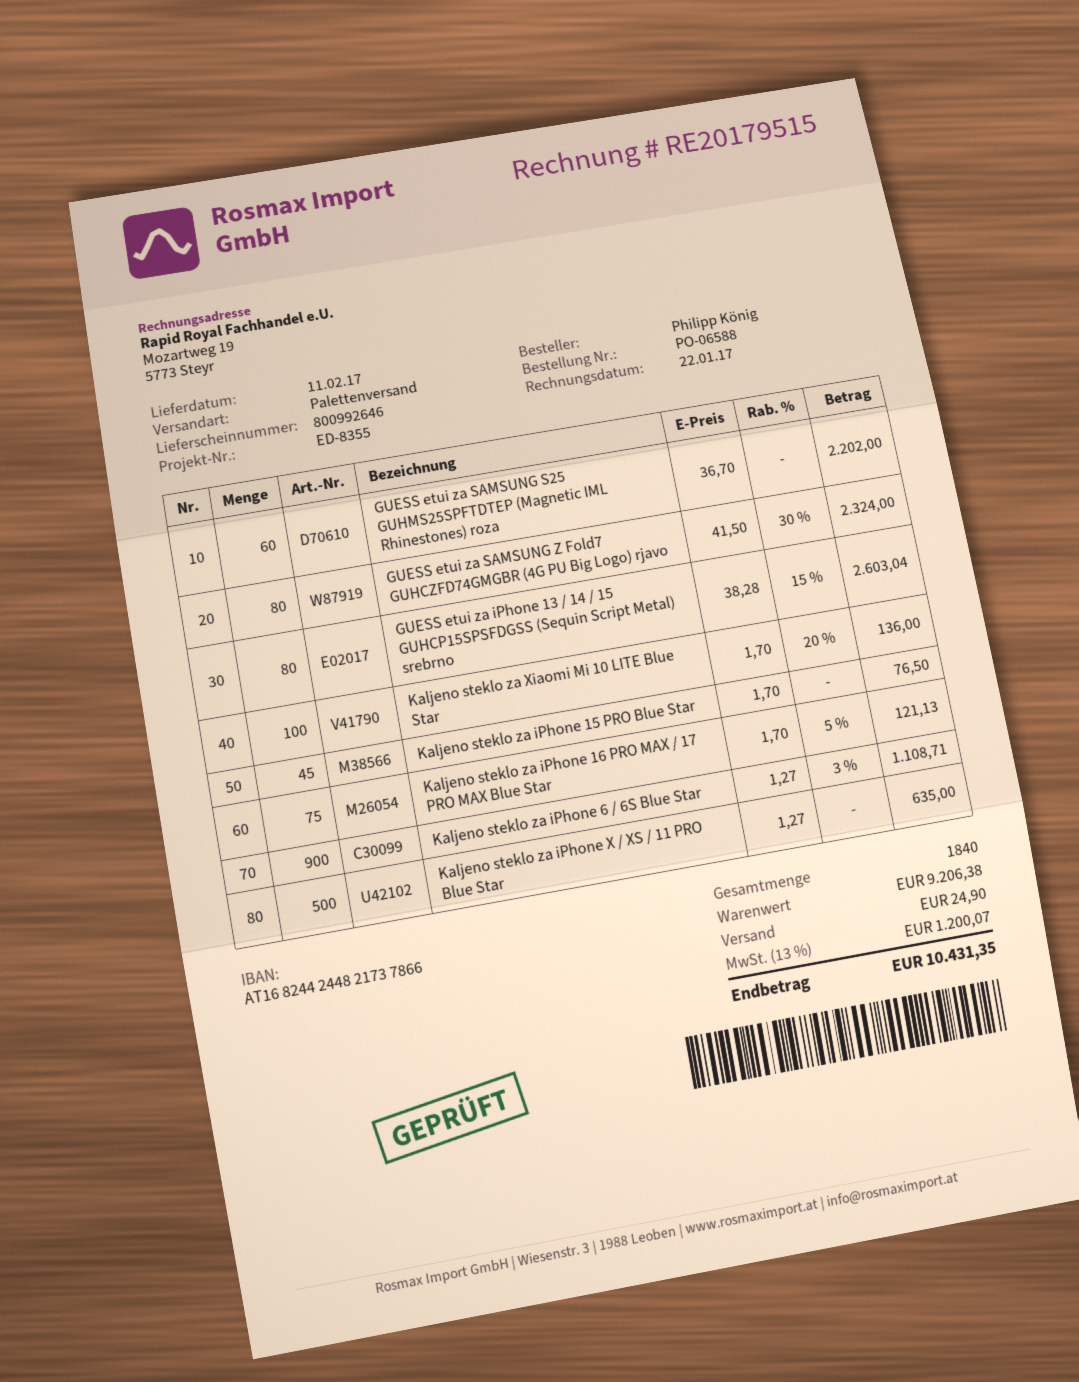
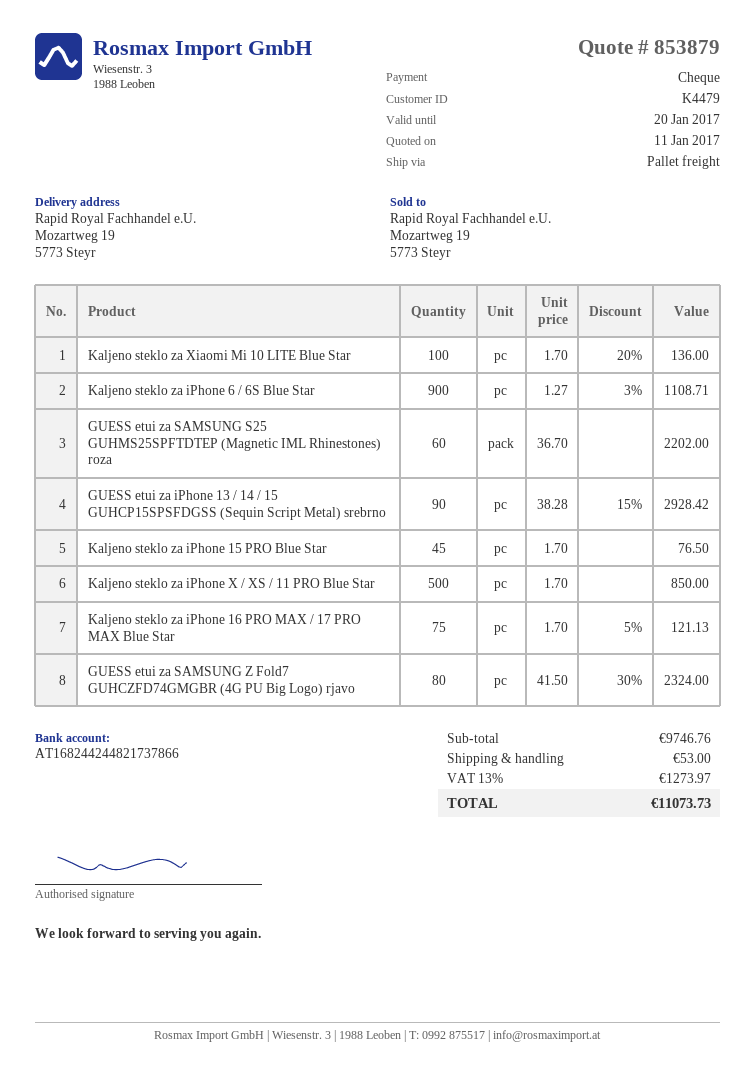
GUESS etui za iPhone 13 / 14 / 15 GUHCP15SPSFDGSS (Sequin Script Metal) srebrno: 80 x 38.28 - 15% = 2603.04 -> 90 x 38.28 - 15% = 2928.42
Kaljeno steklo za iPhone X / XS / 11 PRO Blue Star: 500 x 1.27 = 635.00 -> 500 x 1.70 = 850.00
subtotal: 9206.38 -> 9746.76
shipping: 24.90 -> 53.00
tax: 13% = 1200.07 -> 13% = 1273.97
total: 10431.35 -> 11073.73

